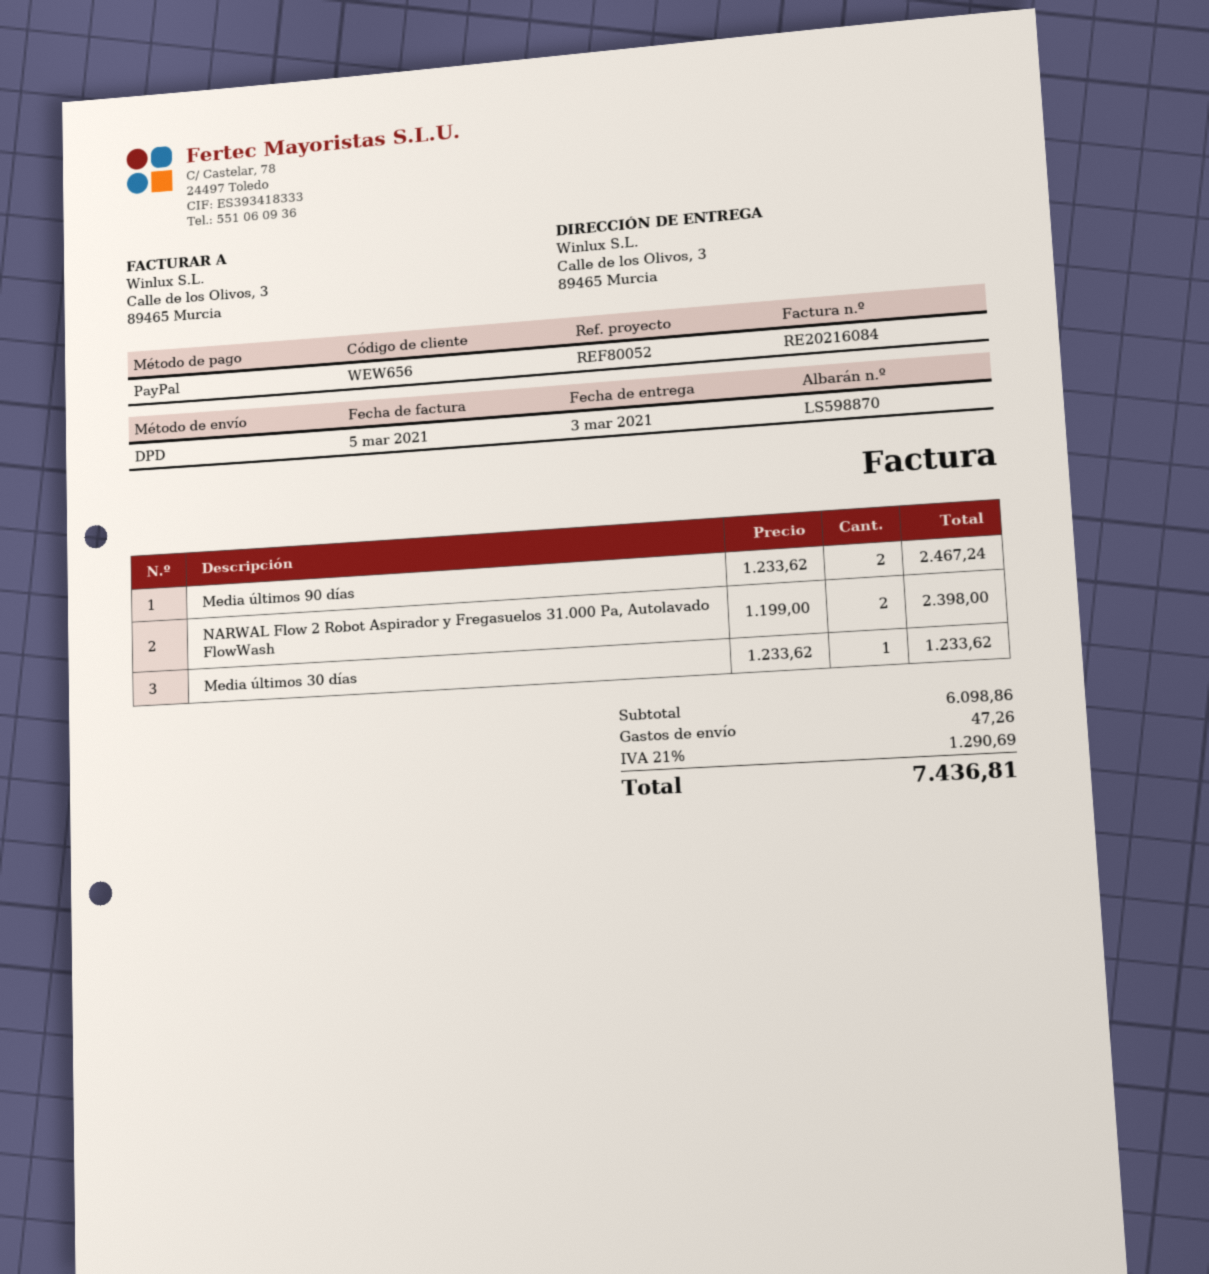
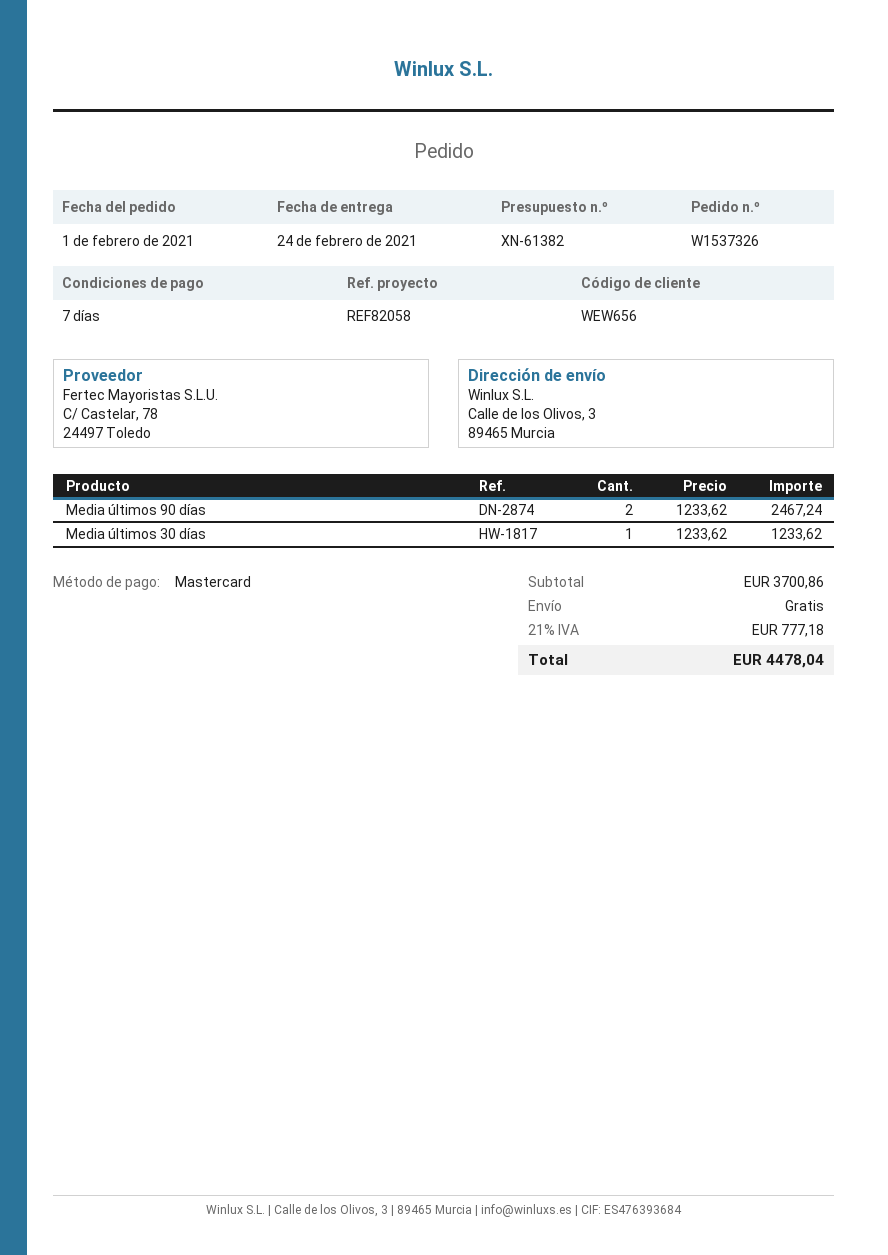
delivery date: 2021-03-03 -> 2021-02-24
reference: REF80052 -> REF82058
payment method: PayPal -> Mastercard
NARWAL Flow 2 Robot Aspirador y Fregasuelos 31.000 Pa, Autolavado FlowWash: 2 x 1199.00 = 2398.00 -> none
subtotal: 6098.86 -> 3700.86
shipping: 47.26 -> 0.00
tax: 21% = 1290.69 -> 21% = 777.18
total: 7436.81 -> 4478.04

